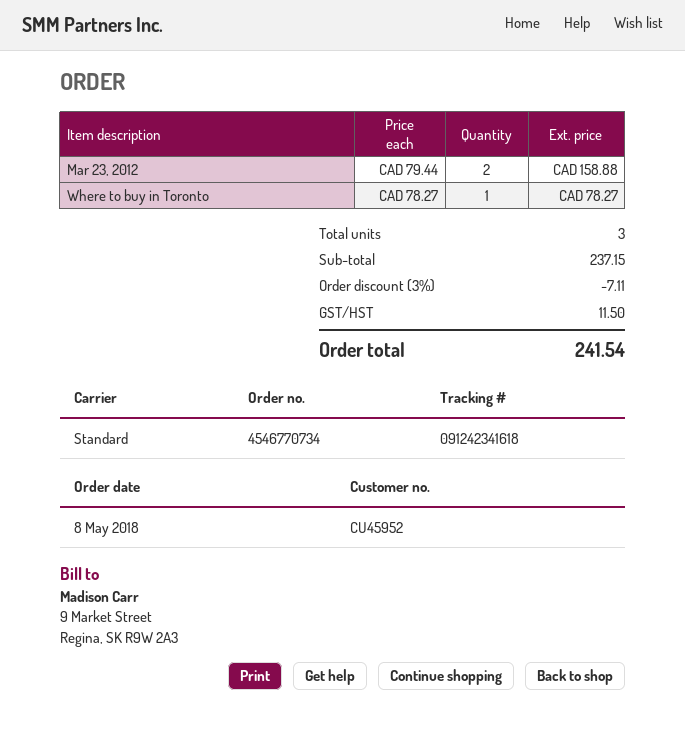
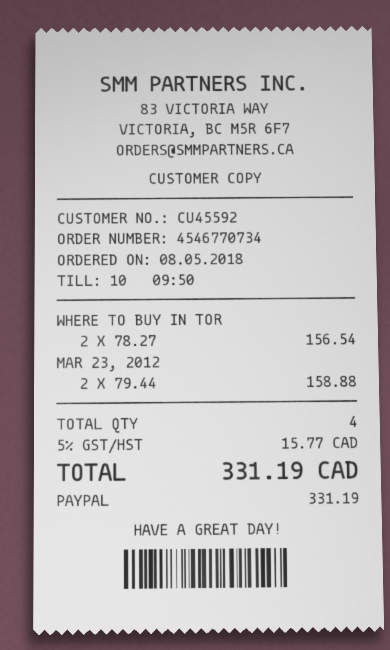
customer number: CU45952 -> CU45592
Where to buy in Toronto: 1 x 78.27 = 78.27 -> 2 x 78.27 = 156.54
total quantity: 3 -> 4
discount: 3% = 7.11 -> none
tax: 11.50 -> 15.77
total: 241.54 -> 331.19

